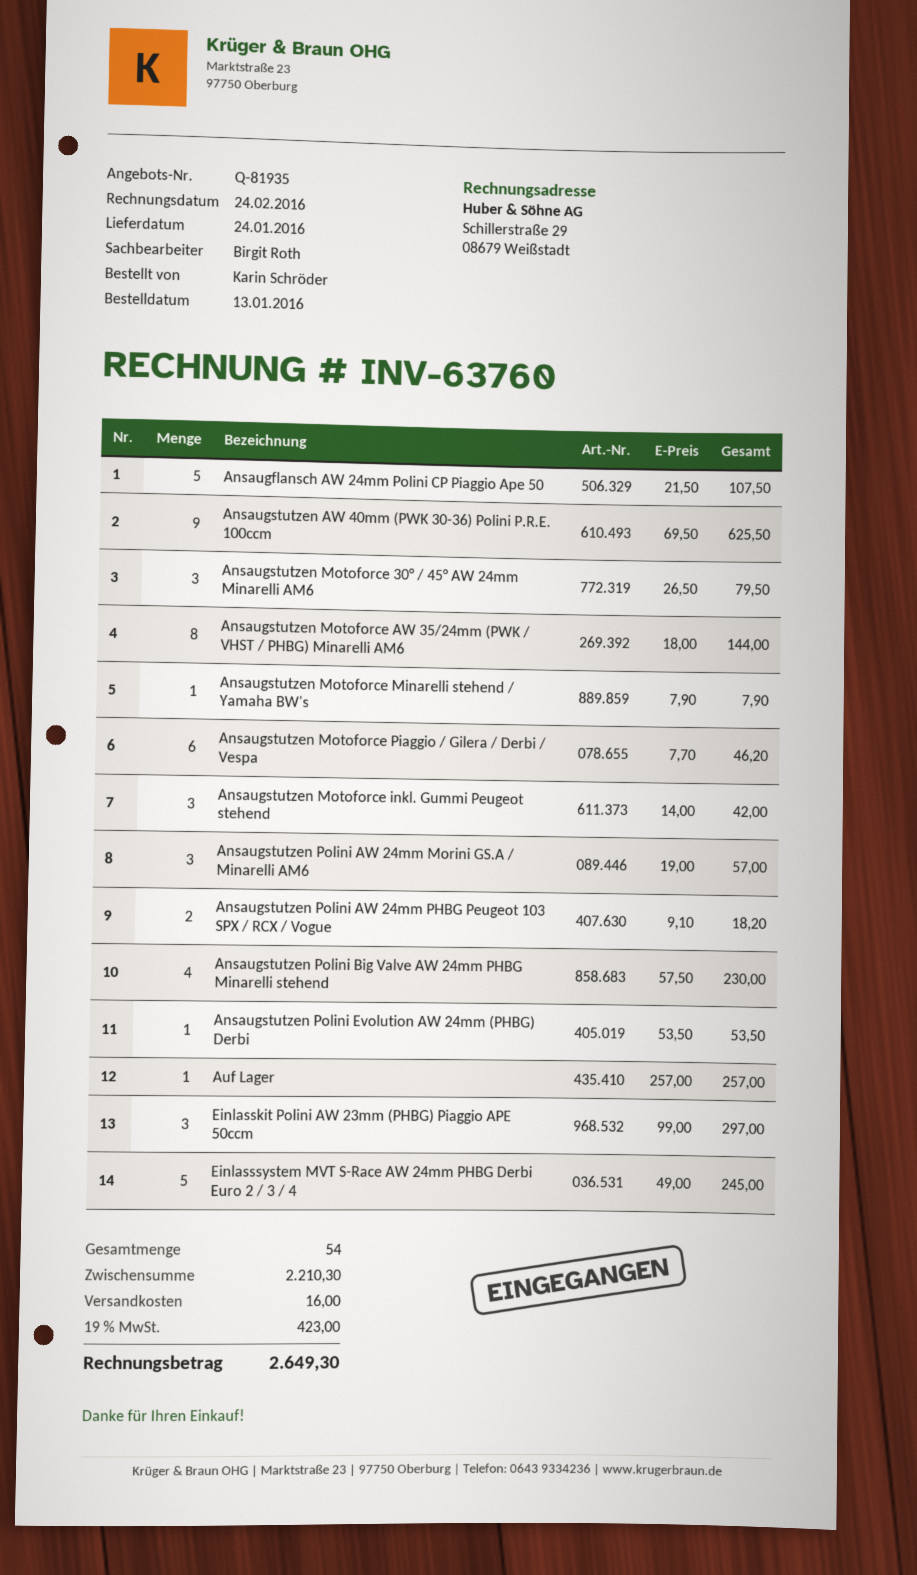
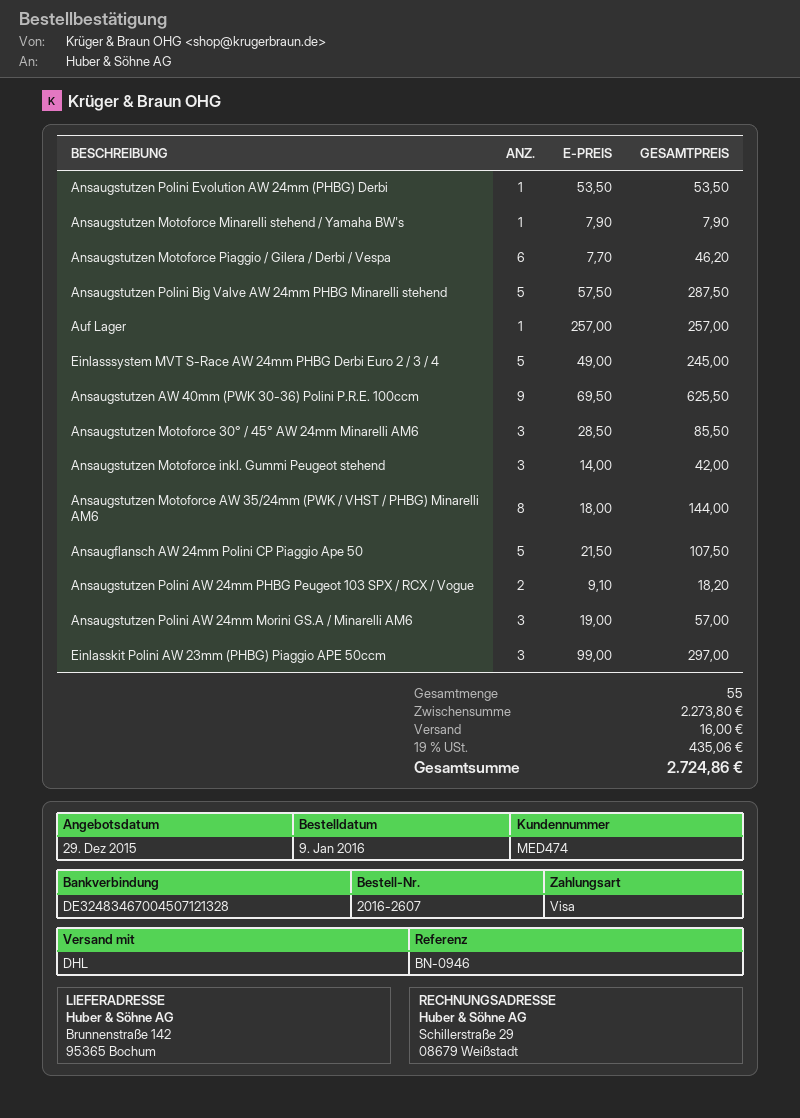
order date: 2016-01-13 -> 2016-01-09
Ansaugstutzen Motoforce 30° / 45° AW 24mm Minarelli AM6: 3 x 26.50 = 79.50 -> 3 x 28.50 = 85.50
Ansaugstutzen Polini Big Valve AW 24mm PHBG Minarelli stehend: 4 x 57.50 = 230.00 -> 5 x 57.50 = 287.50
total quantity: 54 -> 55
subtotal: 2210.30 -> 2273.80
tax: 19% = 423.00 -> 19% = 435.06
total: 2649.30 -> 2724.86

